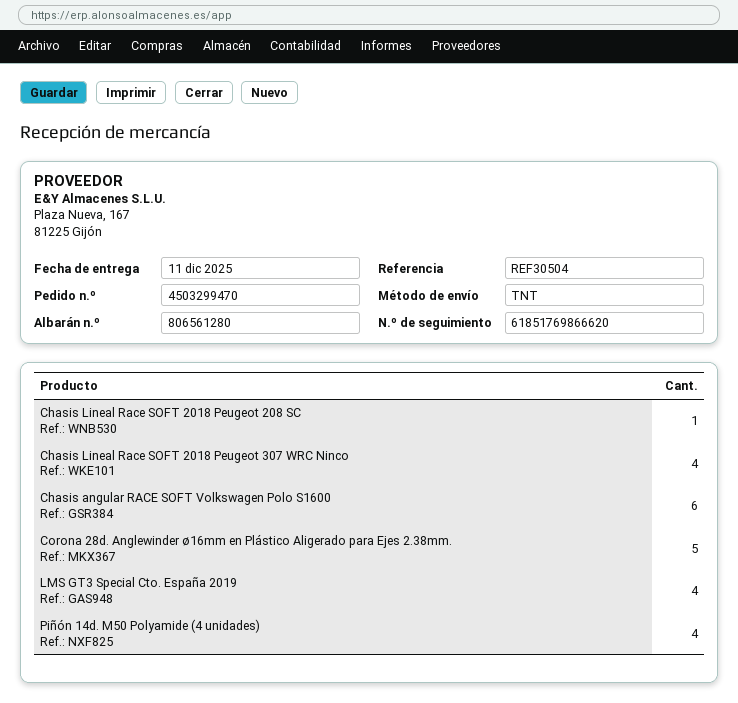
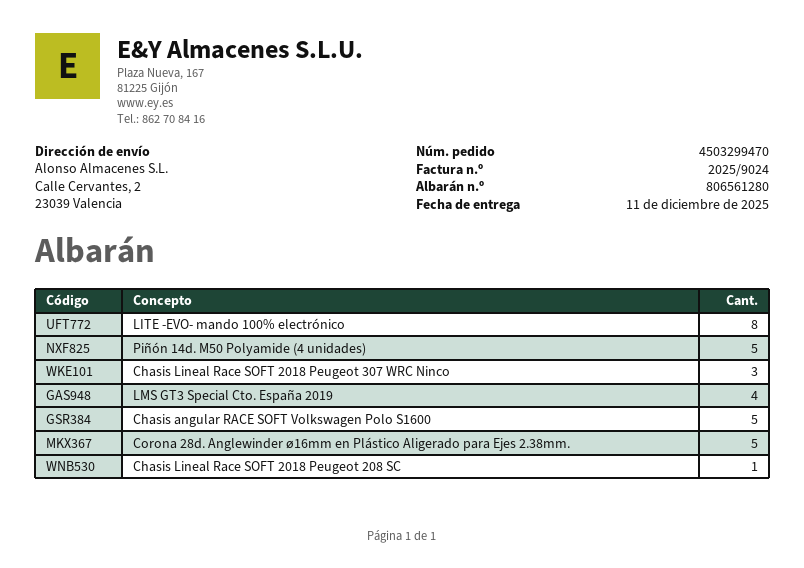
Chasis Lineal Race SOFT 2018 Peugeot 307 WRC Ninco: 4 -> 3
Chasis angular RACE SOFT Volkswagen Polo S1600: 6 -> 5
Piñón 14d. M50 Polyamide (4 unidades): 4 -> 5
LITE -EVO- mando 100% electrónico: none -> 8

